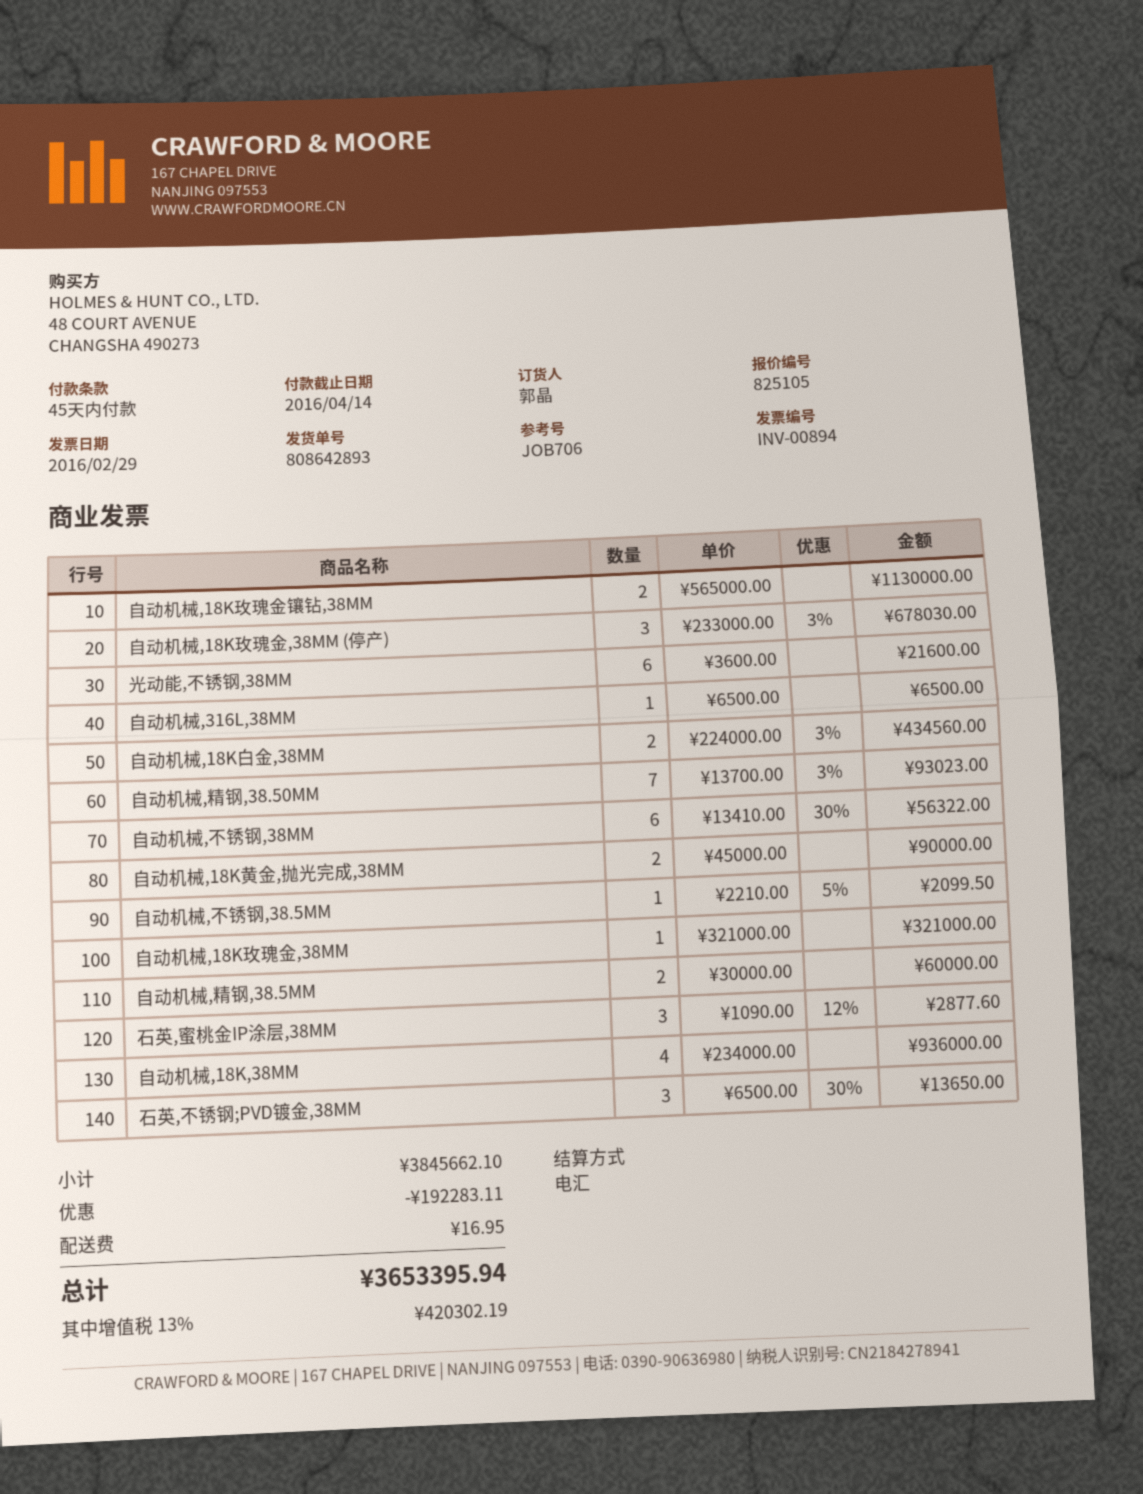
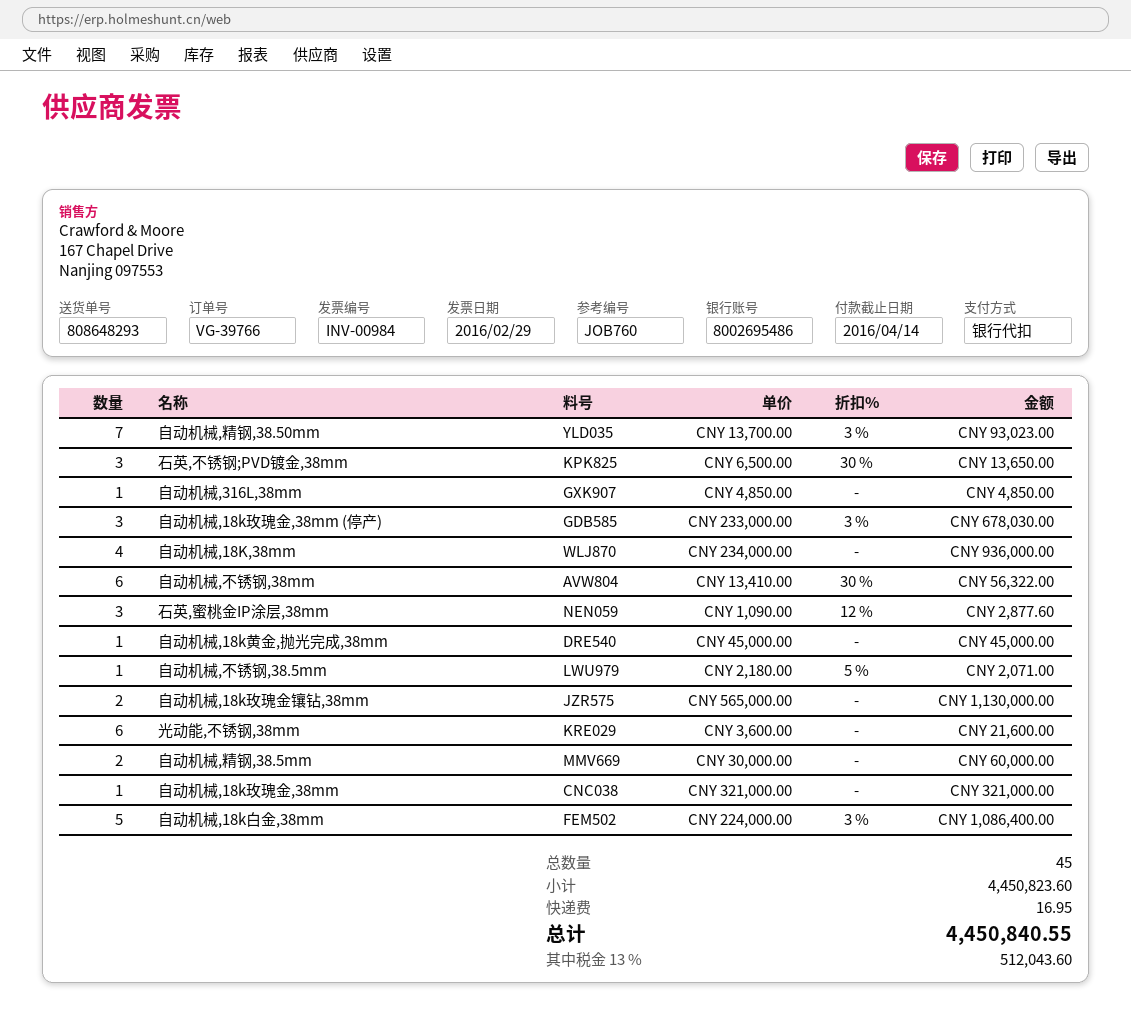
delivery note number: 808642893 -> 808648293
invoice number: INV-00894 -> INV-00984
reference: JOB706 -> JOB760
payment method: bank transfer -> direct debit
自动机械,316L,38MM: 1 x 6500.00 = 6500.00 -> 1 x 4850.00 = 4850.00
自动机械,18K白金,38MM: 2 x 224000.00 - 3% = 434560.00 -> 5 x 224000.00 - 3% = 1086400.00
自动机械,18K黄金,抛光完成,38MM: 2 x 45000.00 = 90000.00 -> 1 x 45000.00 = 45000.00
自动机械,不锈钢,38.5MM: 1 x 2210.00 - 5% = 2099.50 -> 1 x 2180.00 - 5% = 2071.00
subtotal: 3845662.10 -> 4450823.60
discount: 192283.11 -> none
tax: 13% = 420302.19 -> 13% = 512043.60
total: 3653395.94 -> 4450840.55

